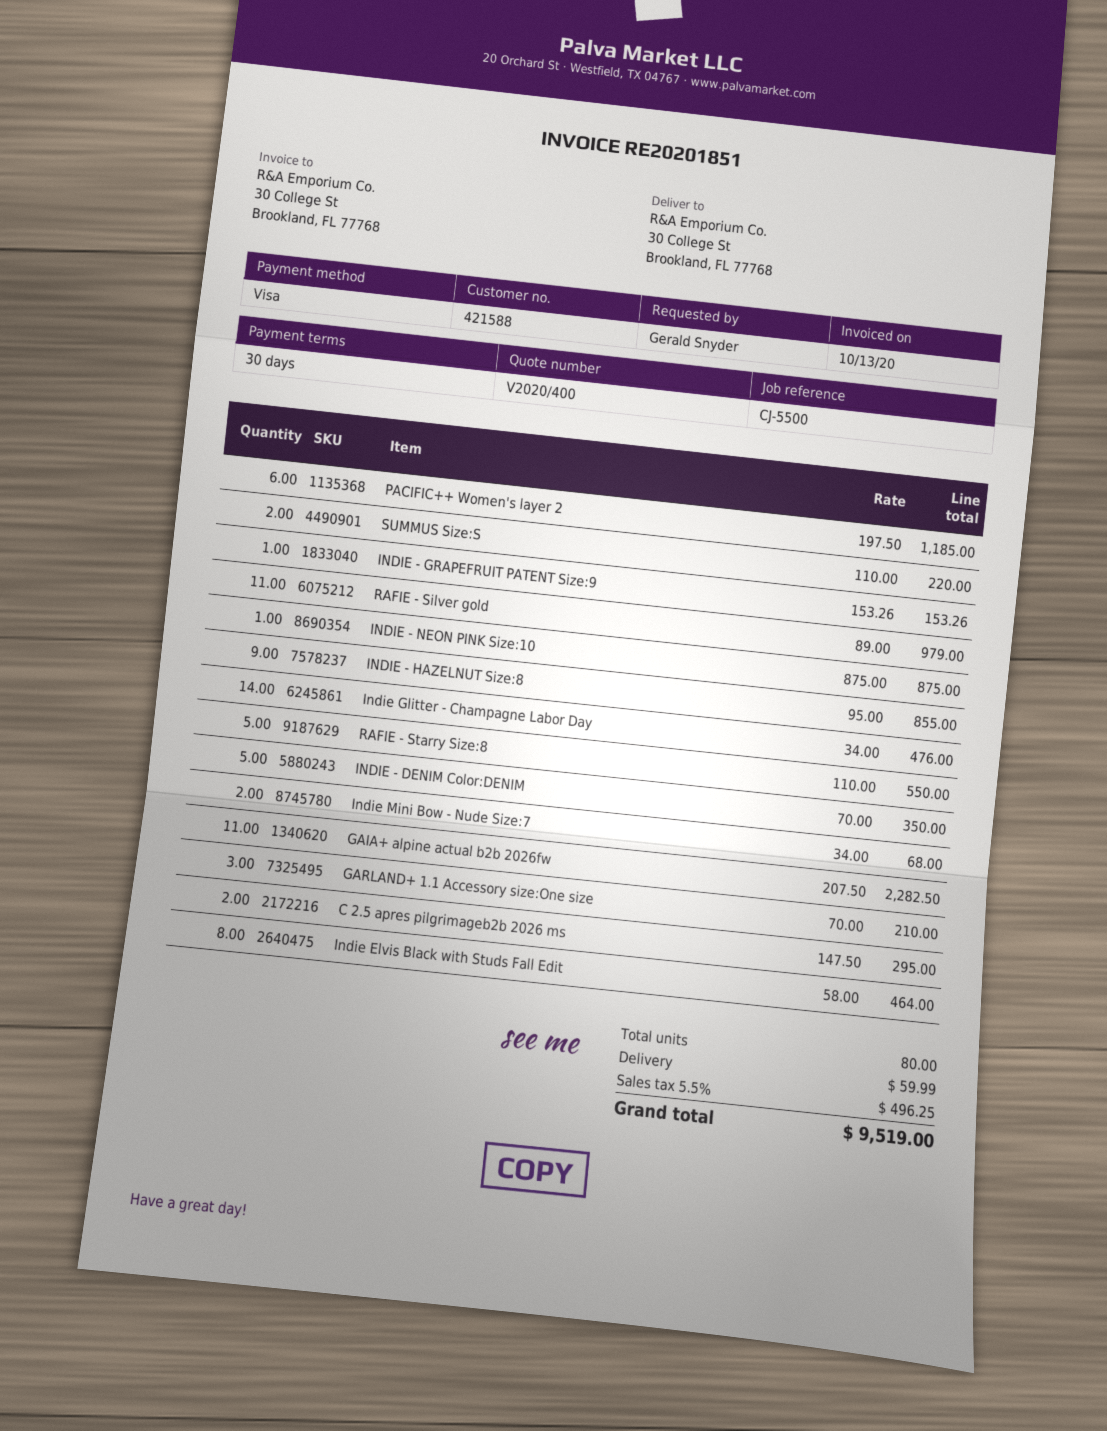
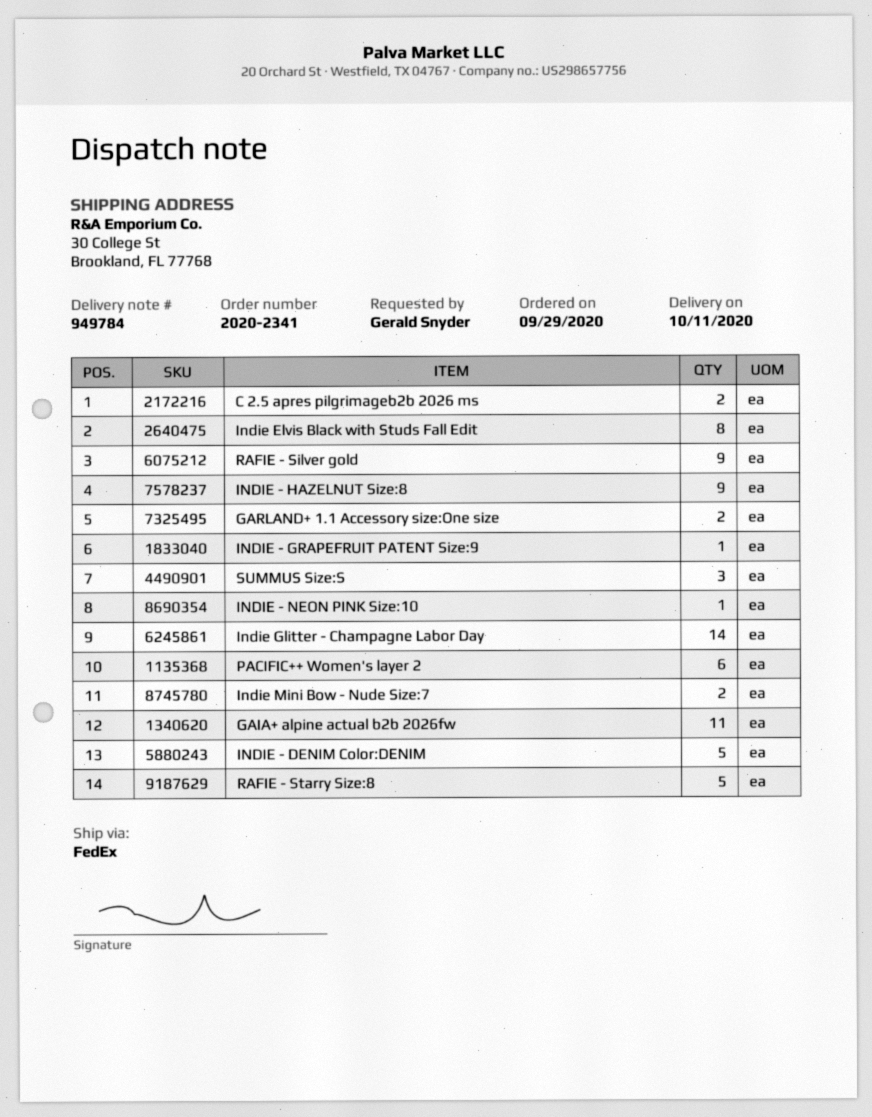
SUMMUS Size:S: 2 -> 3
RAFIE - Silver gold: 11 -> 9
GARLAND+ 1.1 Accessory size:One size: 3 -> 2

